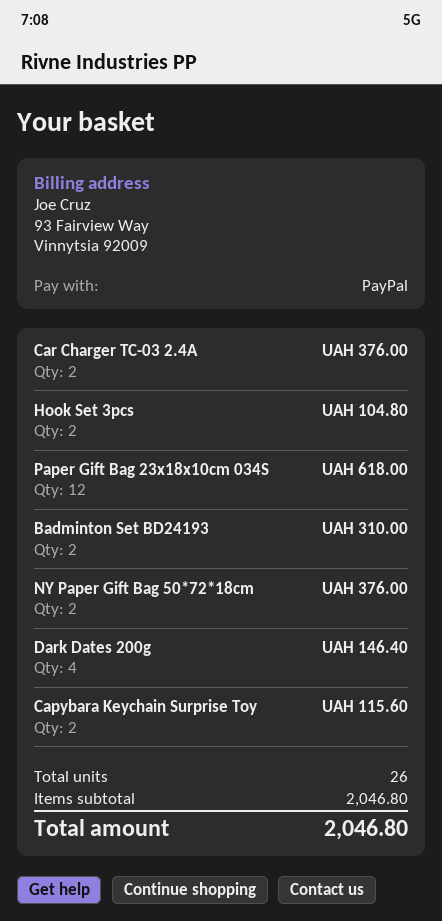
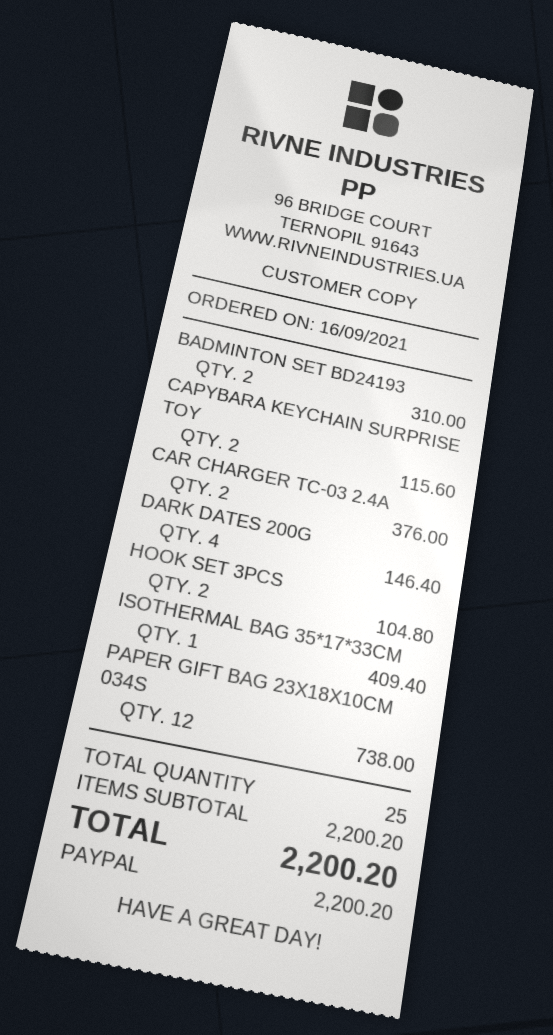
Paper Gift Bag 23x18x10cm 034S: 12 for 618.00 -> 12 for 738.00
NY Paper Gift Bag 50*72*18cm: 2 for 376.00 -> none
ISOTHERMAL BAG 35*17*33CM: none -> 1 for 409.40
total quantity: 26 -> 25
subtotal: 2046.80 -> 2200.20
total: 2046.80 -> 2200.20

